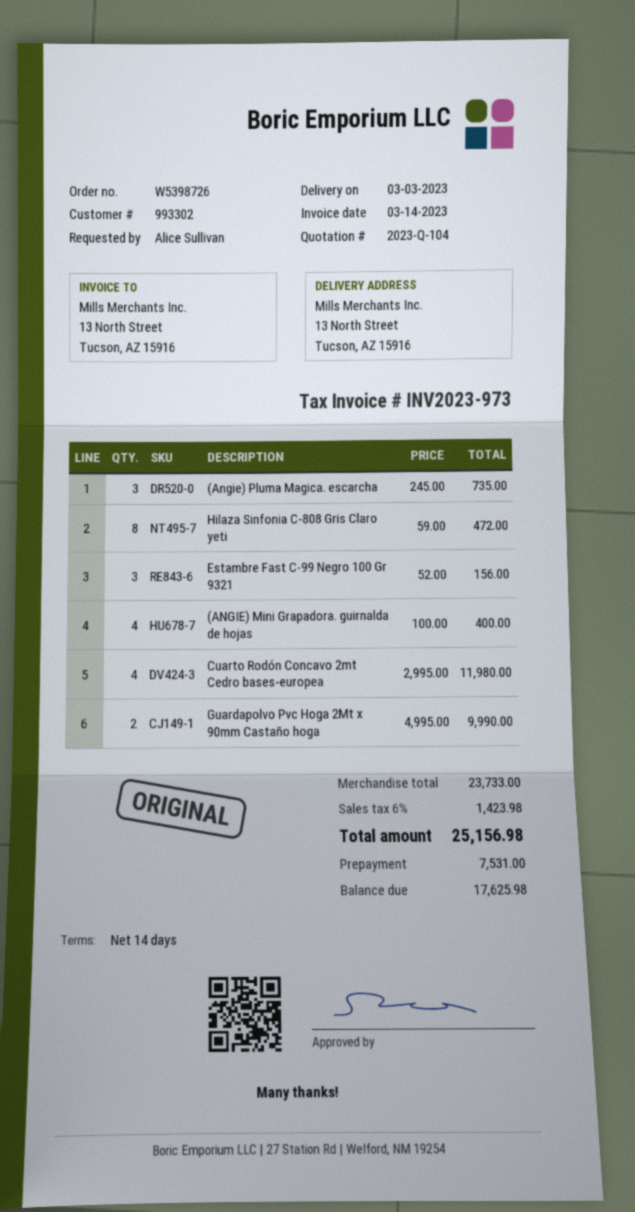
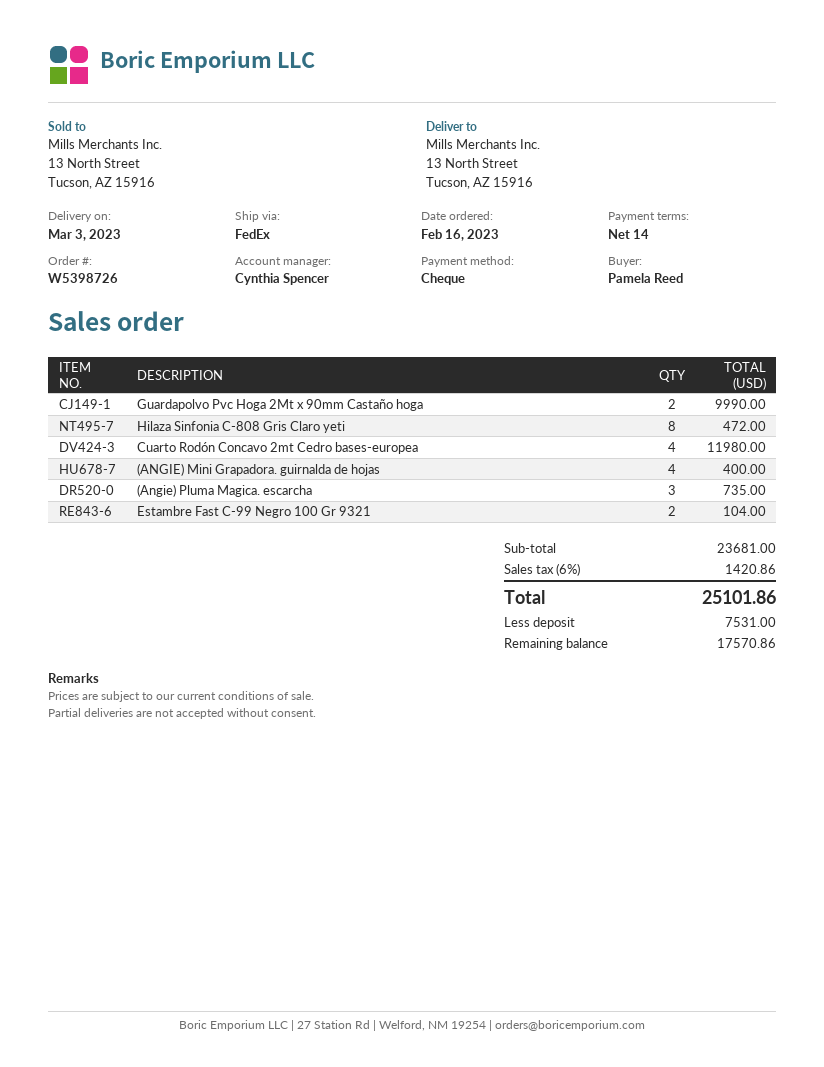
ordered by: Alice Sullivan -> Pamela Reed
Estambre Fast C-99 Negro 100 Gr 9321: 3 for 156.00 -> 2 for 104.00
subtotal: 23733.00 -> 23681.00
tax: 6% = 1423.98 -> 6% = 1420.86
total: 25156.98 -> 25101.86
balance: 17625.98 -> 17570.86

